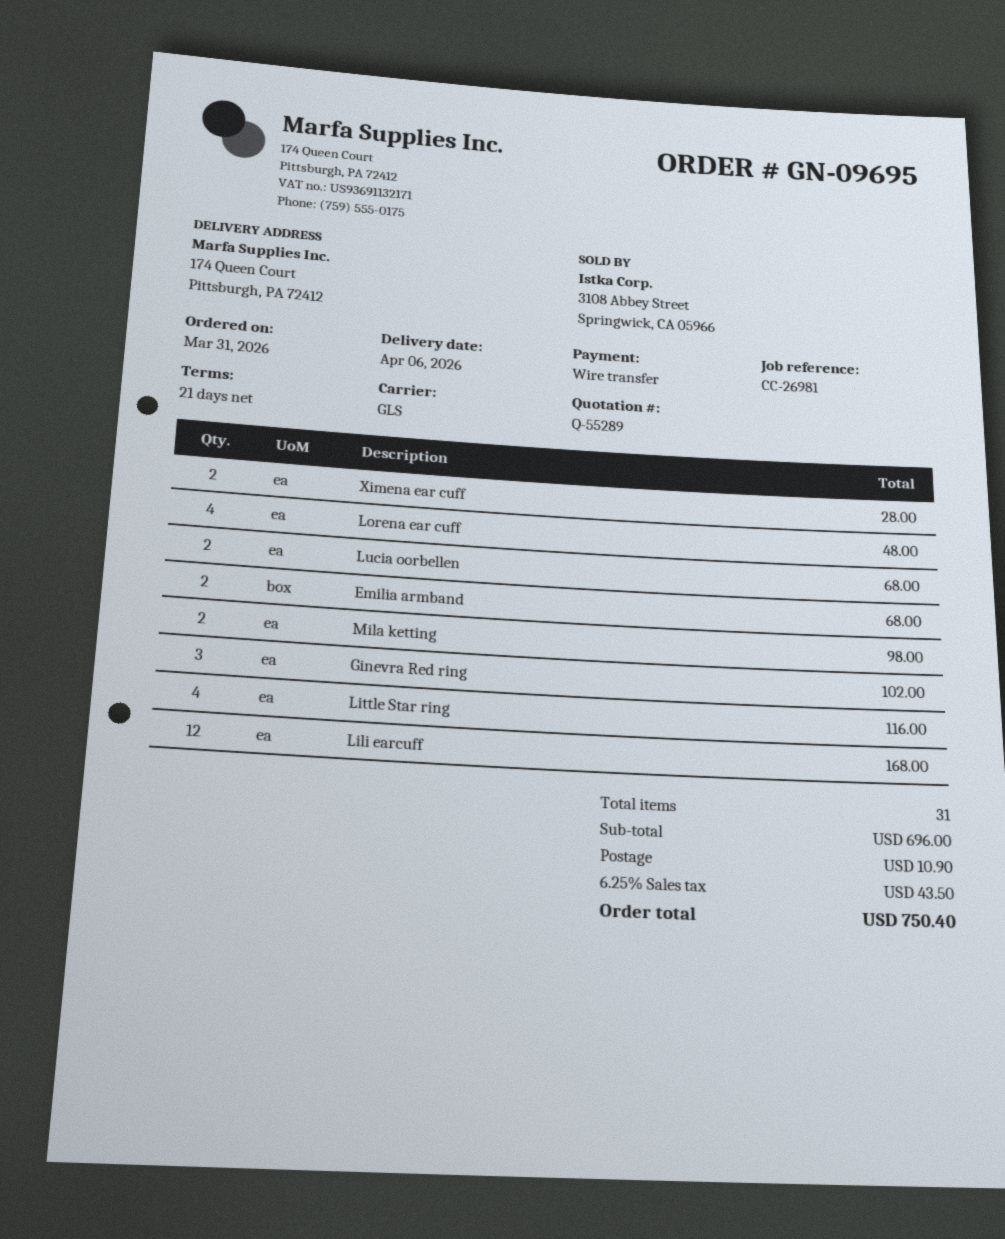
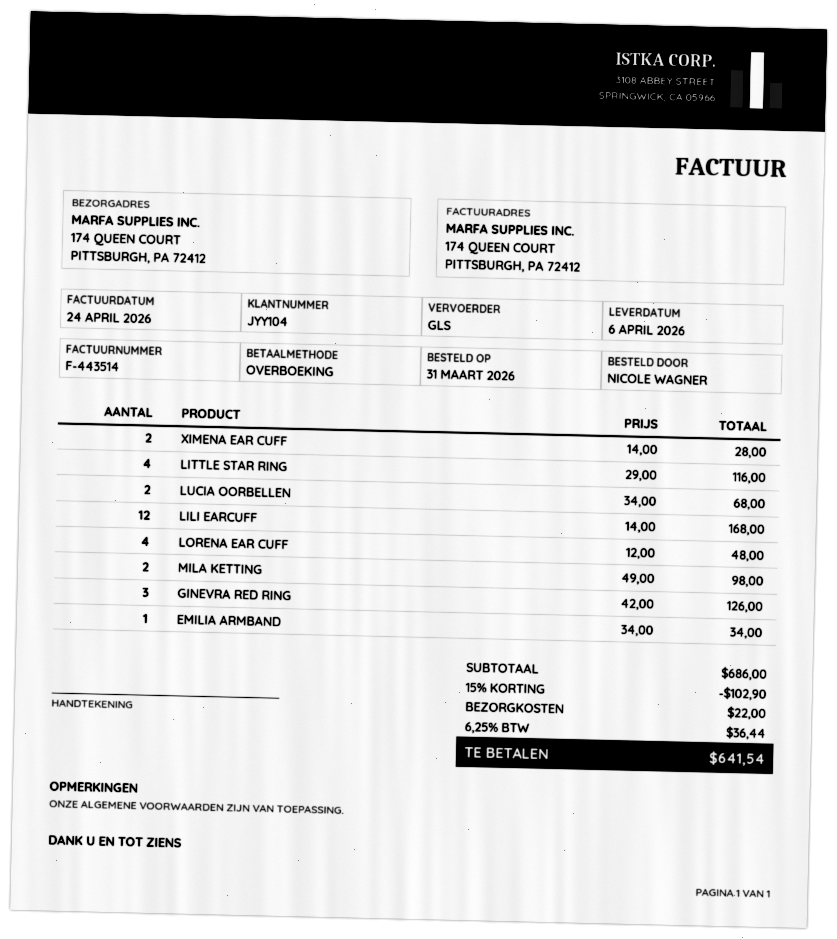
Emilia armband: 2 for 68.00 -> 1 for 34.00
Ginevra Red ring: 3 for 102.00 -> 3 for 126.00
subtotal: 696.00 -> 686.00
discount: none -> 15% = 102.90
shipping: 10.90 -> 22.00
tax: 6.25% = 43.50 -> 6.25% = 36.44
total: 750.40 -> 641.54

